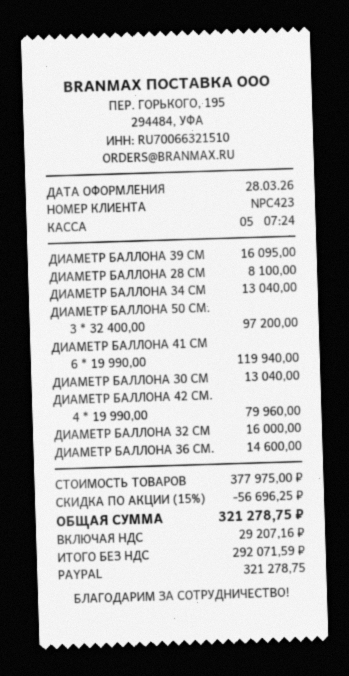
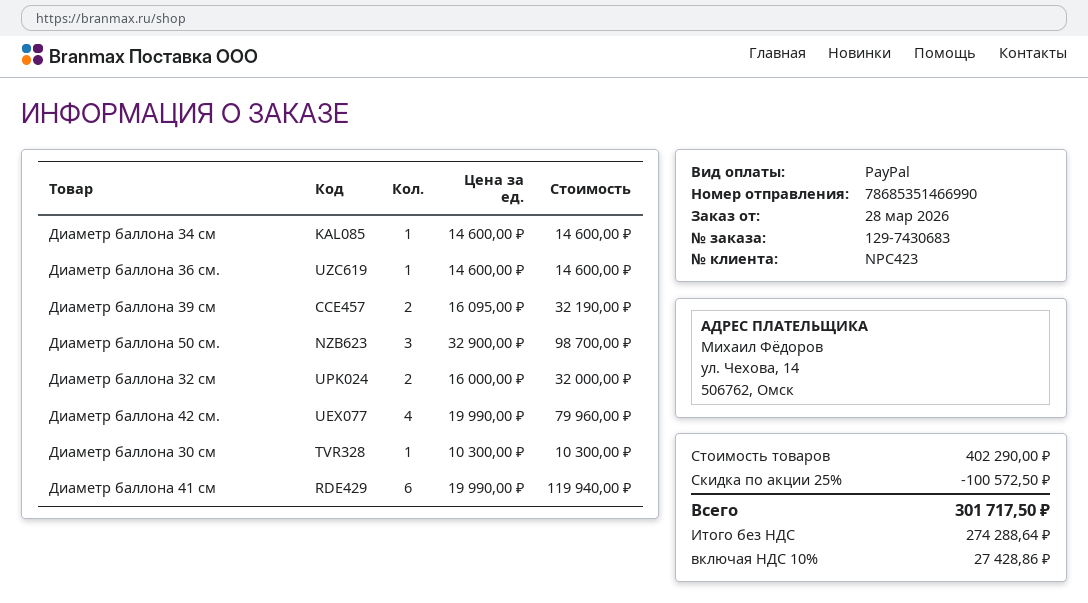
ДИАМЕТР БАЛЛОНА 39 СМ: 1 x 16095.00 = 16095.00 -> 2 x 16095.00 = 32190.00
ДИАМЕТР БАЛЛОНА 28 СМ: 1 x 8100.00 = 8100.00 -> none
ДИАМЕТР БАЛЛОНА 34 СМ: 1 x 13040.00 = 13040.00 -> 1 x 14600.00 = 14600.00
ДИАМЕТР БАЛЛОНА 50 СМ.: 3 x 32400.00 = 97200.00 -> 3 x 32900.00 = 98700.00
ДИАМЕТР БАЛЛОНА 30 СМ: 1 x 13040.00 = 13040.00 -> 1 x 10300.00 = 10300.00
ДИАМЕТР БАЛЛОНА 32 СМ: 1 x 16000.00 = 16000.00 -> 2 x 16000.00 = 32000.00
subtotal: 377975.00 -> 402290.00
discount: 15% = 56696.25 -> 25% = 100572.50
net: 292071.59 -> 274288.64
tax: 29207.16 -> 27428.86
total: 321278.75 -> 301717.50

